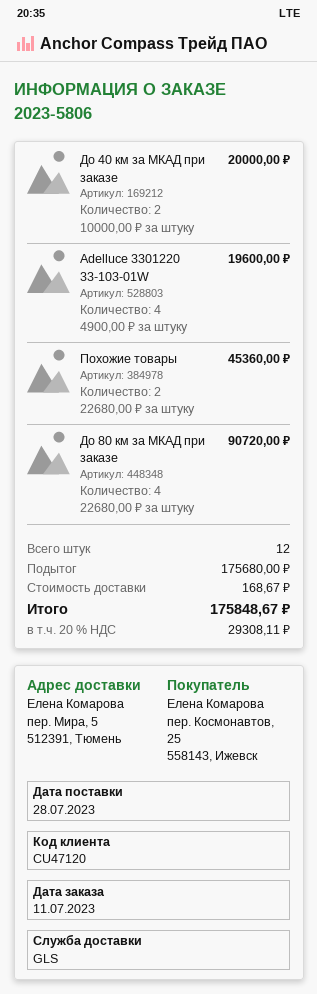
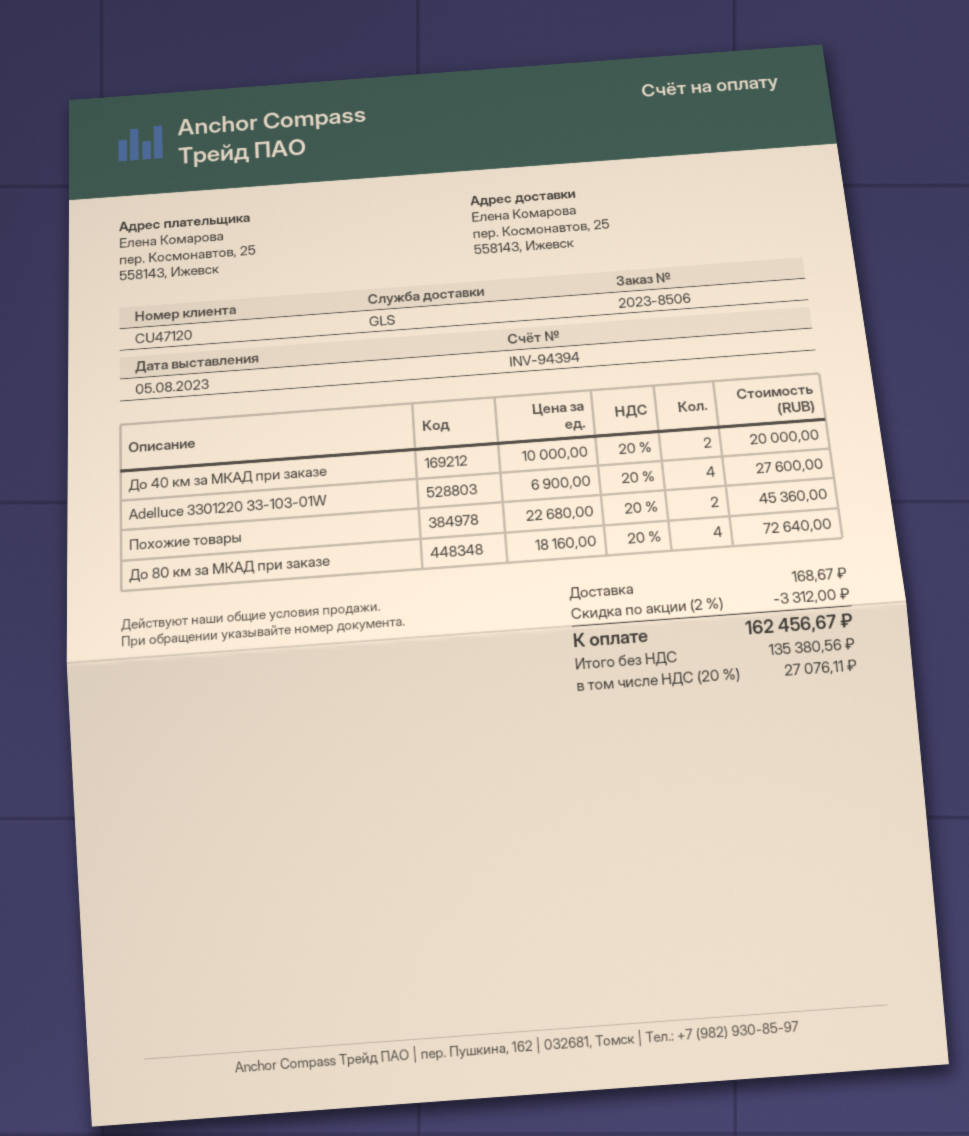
order number: 2023-5806 -> 2023-8506
ship to: пер. Мира, 5, 512391, Тюмень -> пер. Космонавтов, 25, 558143, Ижевск
Adelluce 3301220 33-103-01W: 4 x 4900.00 = 19600.00 -> 4 x 6900.00 = 27600.00
До 80 км за МКАД при заказе: 4 x 22680.00 = 90720.00 -> 4 x 18160.00 = 72640.00
discount: none -> 2% = 3312.00
tax: 20% = 29308.11 -> 20% = 27076.11
total: 175848.67 -> 162456.67

